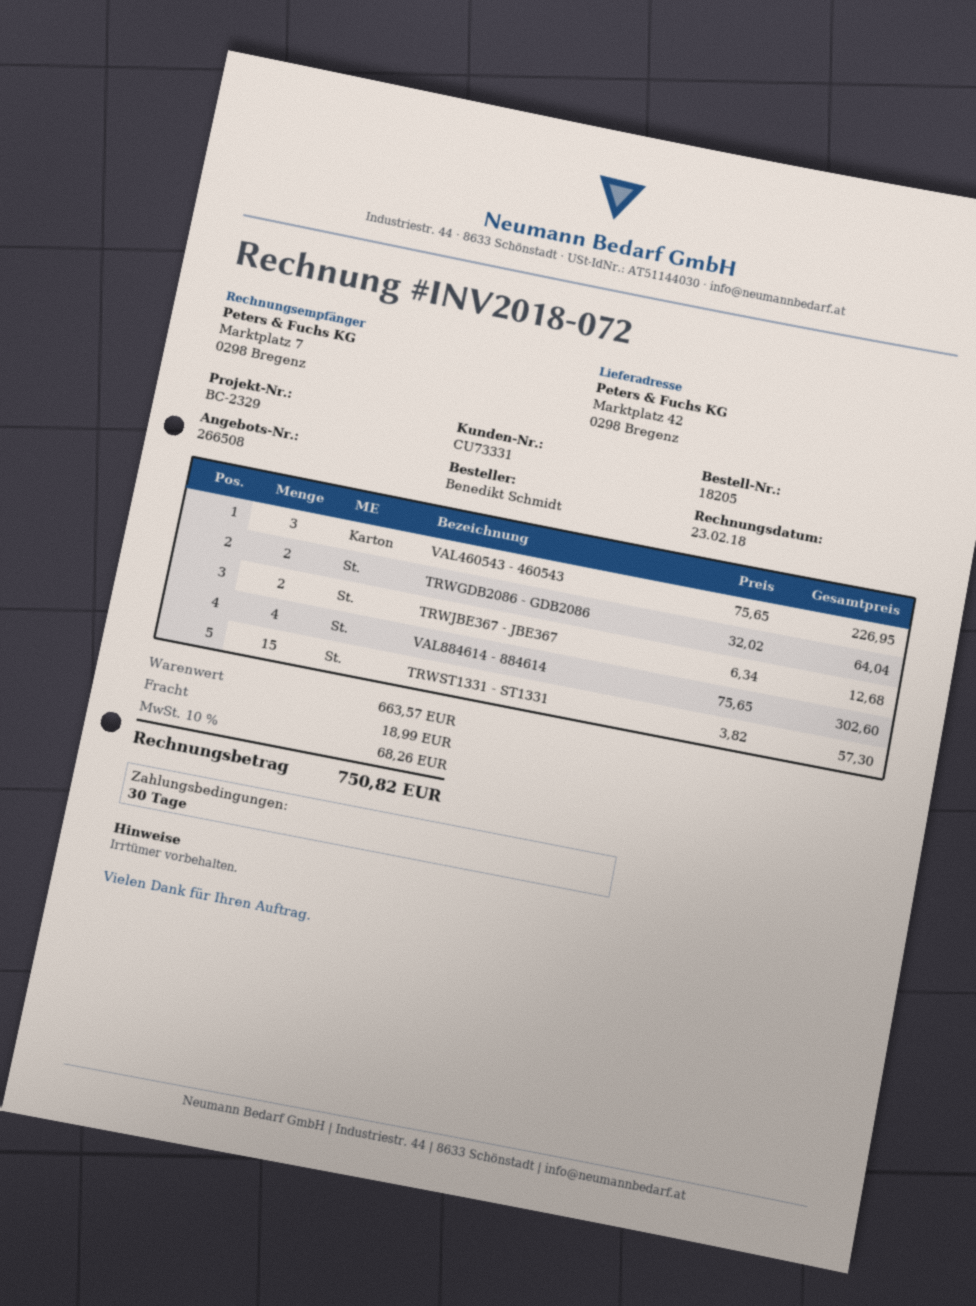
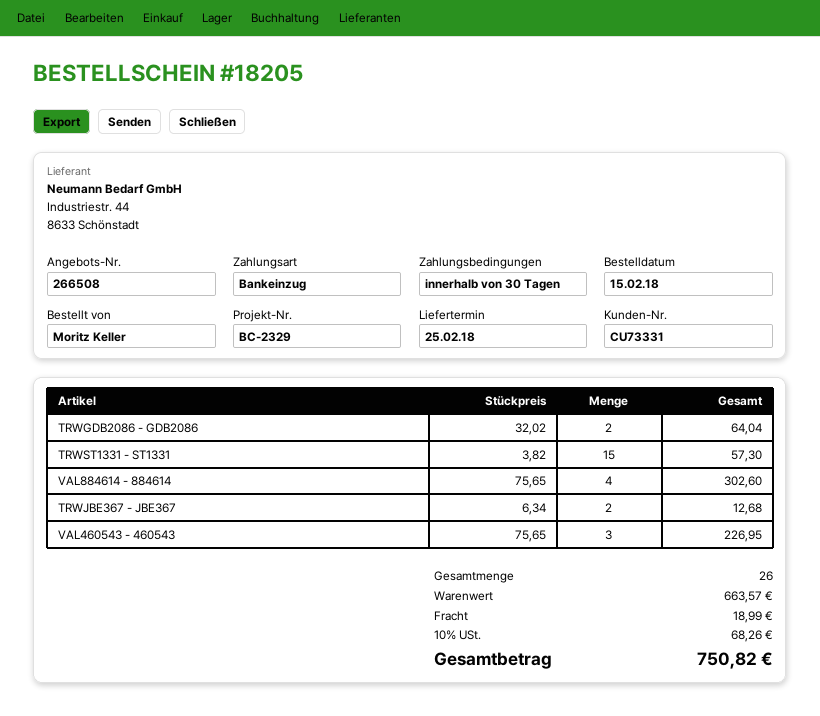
ordered by: Benedikt Schmidt -> Moritz Keller

